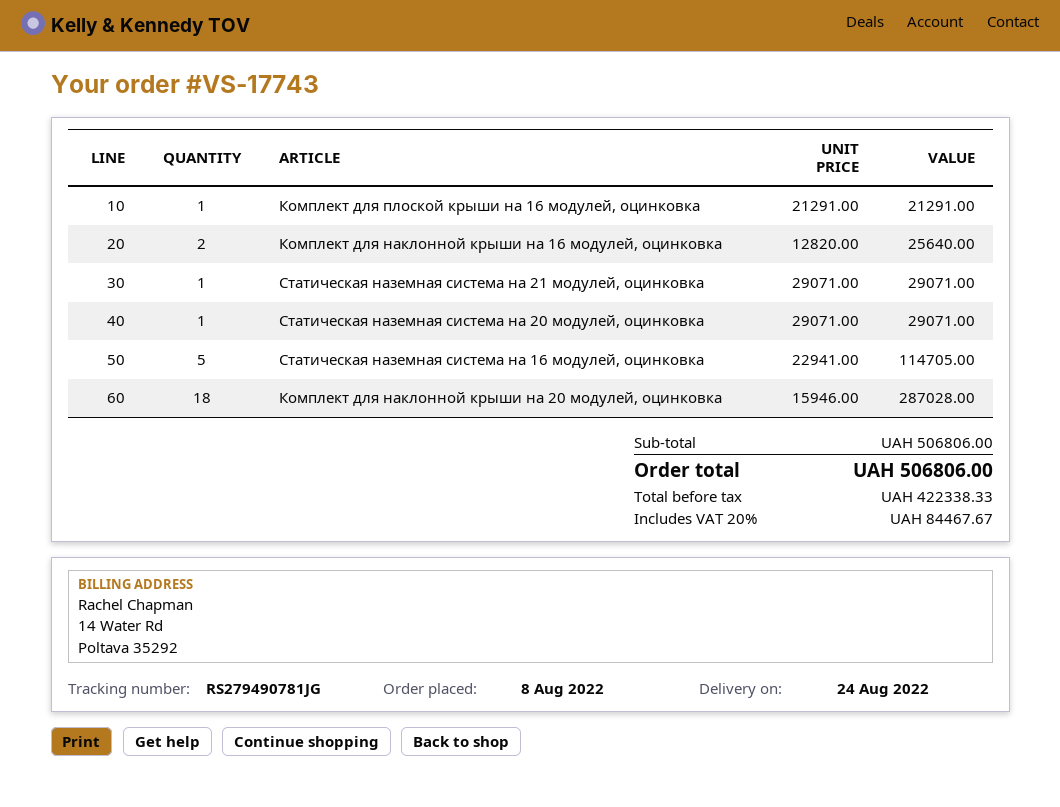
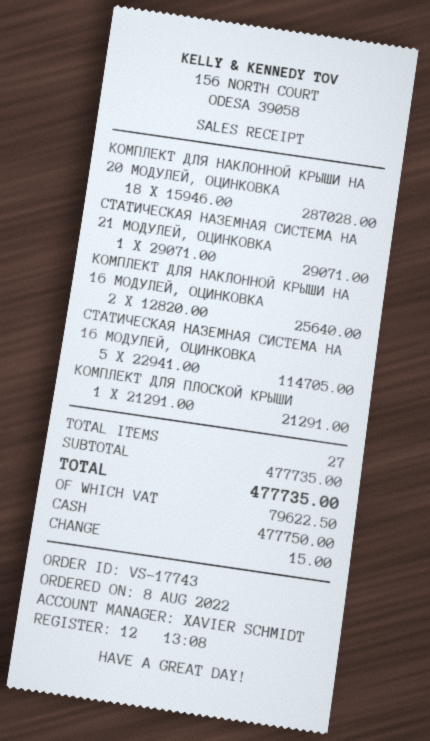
Статическая наземная система на 20 модулей, оцинковка: 1 x 29071.00 = 29071.00 -> none
subtotal: 506806.00 -> 477735.00
tax: 84467.67 -> 79622.50
total: 506806.00 -> 477735.00

